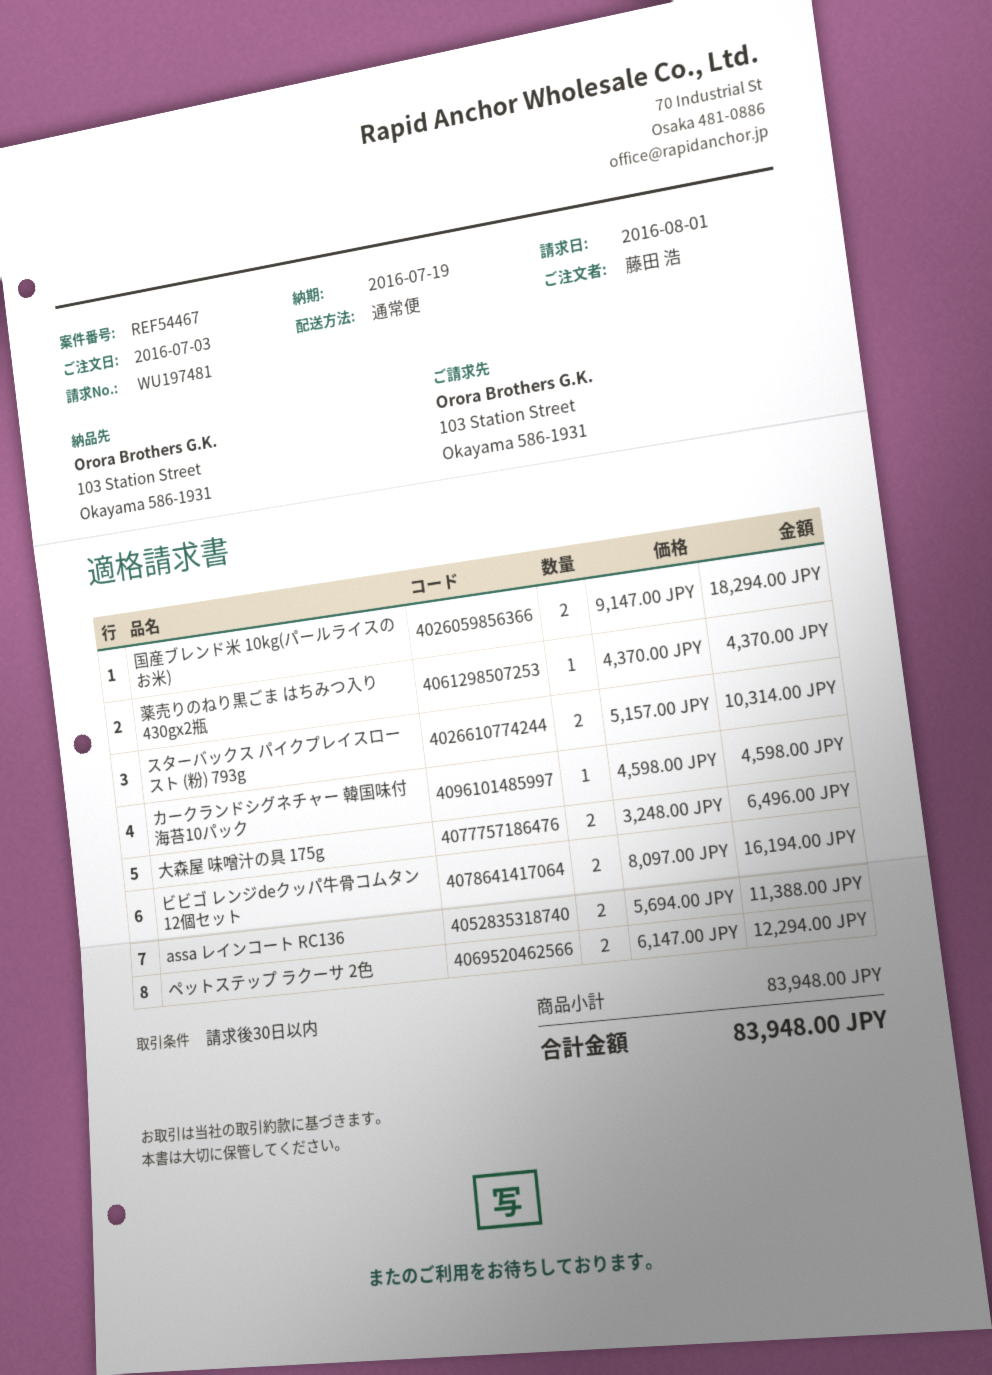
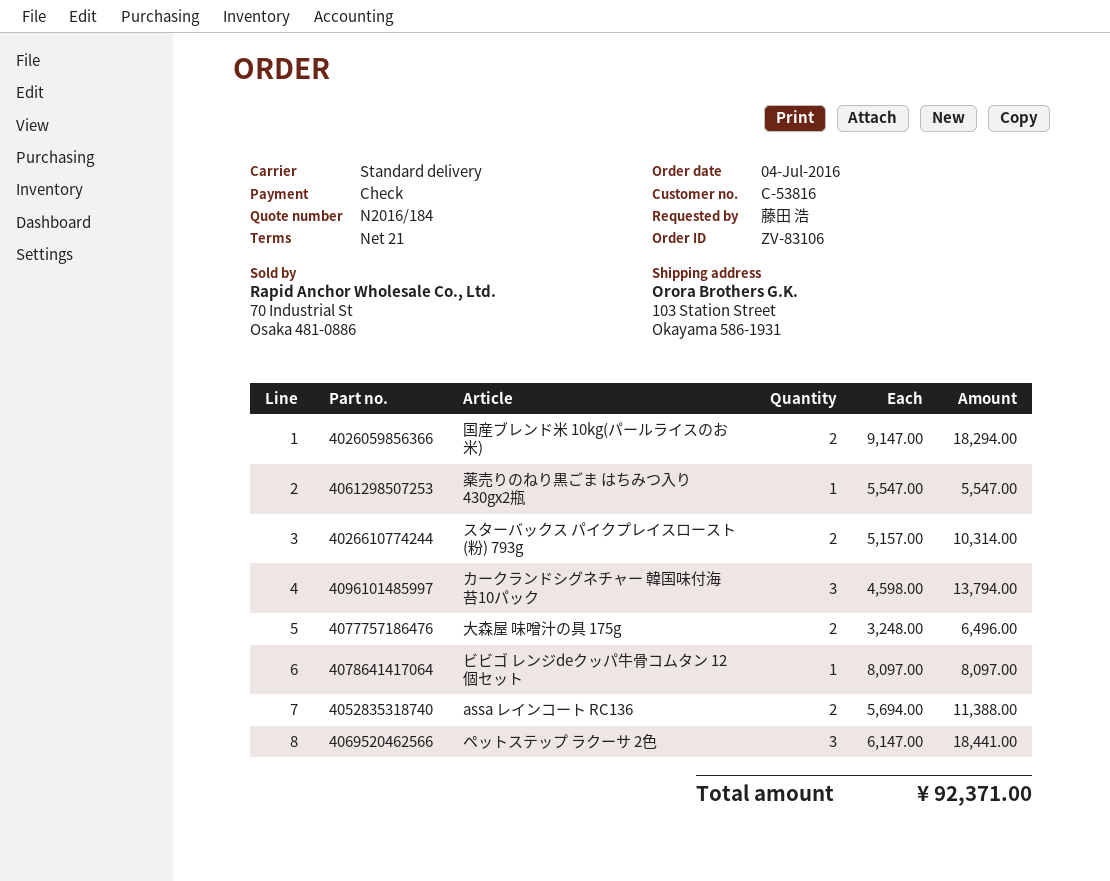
order date: 2016-07-03 -> 2016-07-04
payment terms: 30 days -> 21 days
薬売りのねり黒ごま はちみつ入り 430gx2瓶: 1 x 4370.00 = 4370.00 -> 1 x 5547.00 = 5547.00
カークランドシグネチャー 韓国味付海苔10パック: 1 x 4598.00 = 4598.00 -> 3 x 4598.00 = 13794.00
ビビゴ レンジdeクッパ牛骨コムタン 12個セット: 2 x 8097.00 = 16194.00 -> 1 x 8097.00 = 8097.00
ペットステップ ラクーサ 2色: 2 x 6147.00 = 12294.00 -> 3 x 6147.00 = 18441.00
total: 83948.00 -> 92371.00

